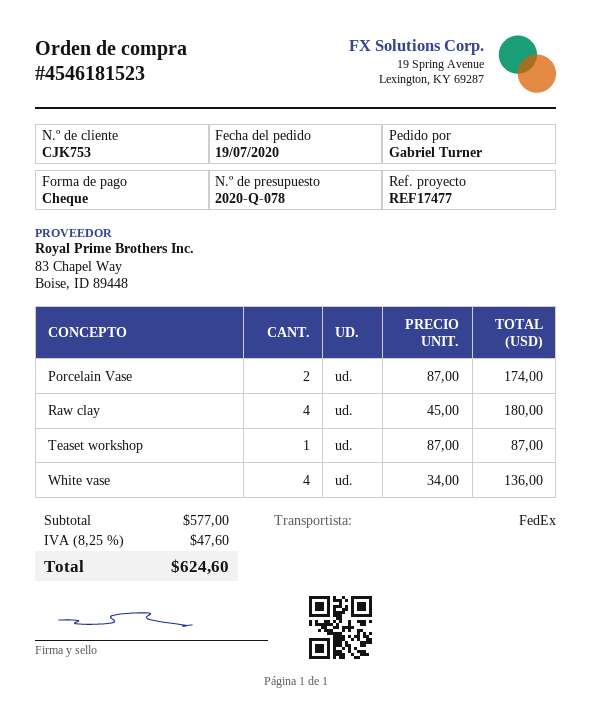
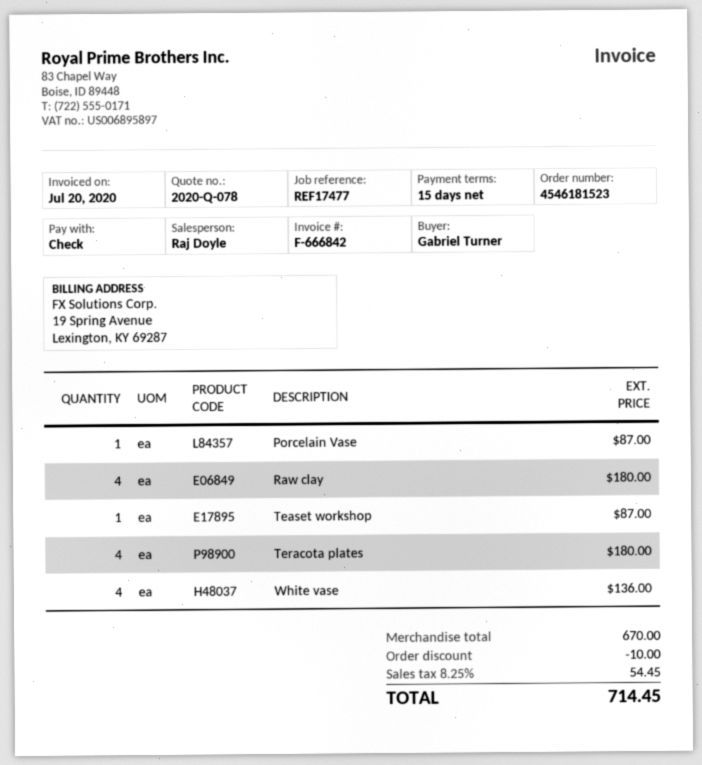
Porcelain Vase: 2 for 174.00 -> 1 for 87.00
Teracota plates: none -> 4 for 180.00
subtotal: 577.00 -> 670.00
discount: none -> 10.00
tax: 8.25% = 47.60 -> 8.25% = 54.45
total: 624.60 -> 714.45

